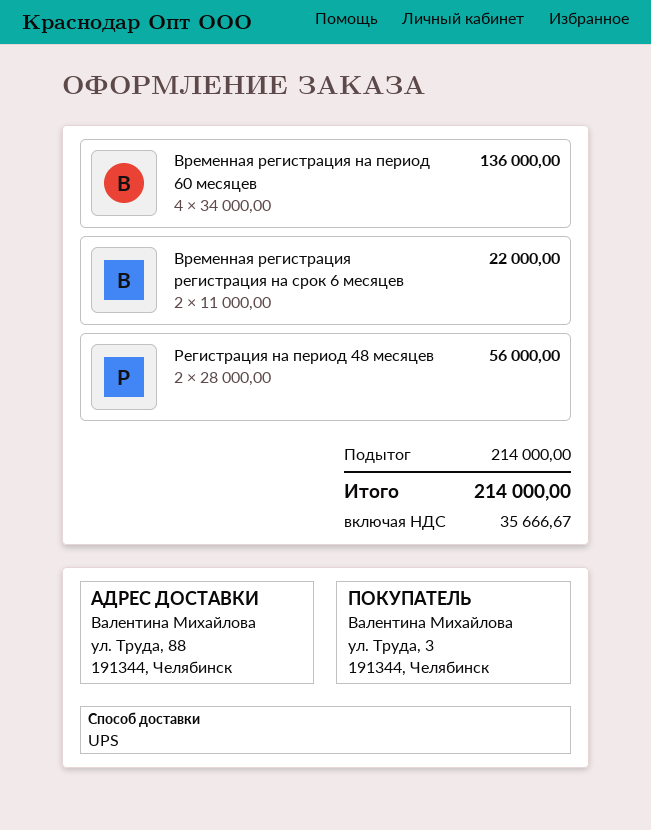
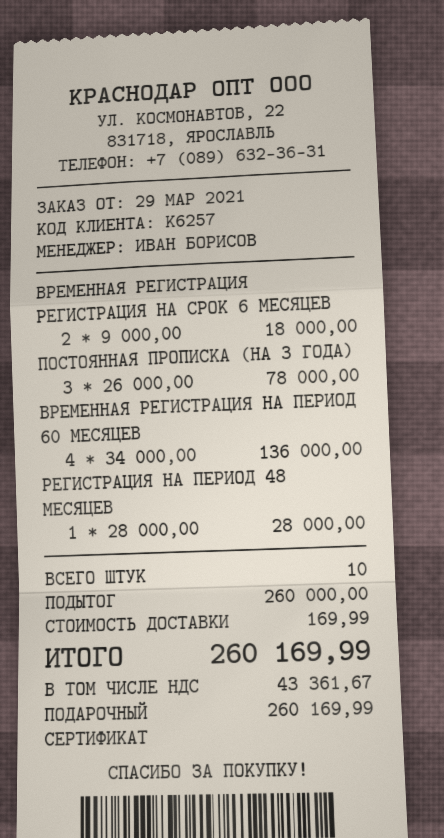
Временная регистрация регистрация на срок 6 месяцев: 2 x 11000.00 = 22000.00 -> 2 x 9000.00 = 18000.00
Регистрация на период 48 месяцев: 2 x 28000.00 = 56000.00 -> 1 x 28000.00 = 28000.00
ПОСТОЯННАЯ ПРОПИСКА (НА 3 ГОДА): none -> 3 x 26000.00 = 78000.00
subtotal: 214000.00 -> 260000.00
shipping: none -> 169.99
tax: 35666.67 -> 43361.67
total: 214000.00 -> 260169.99

